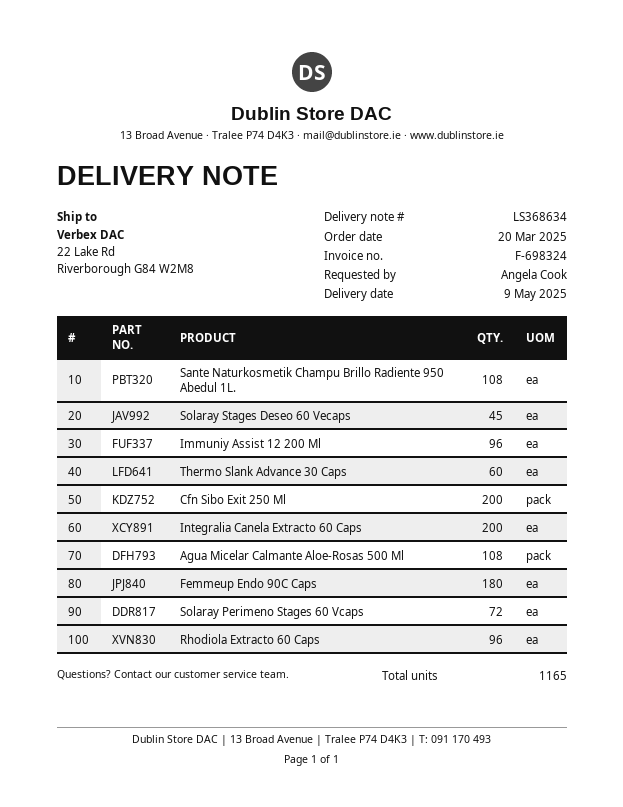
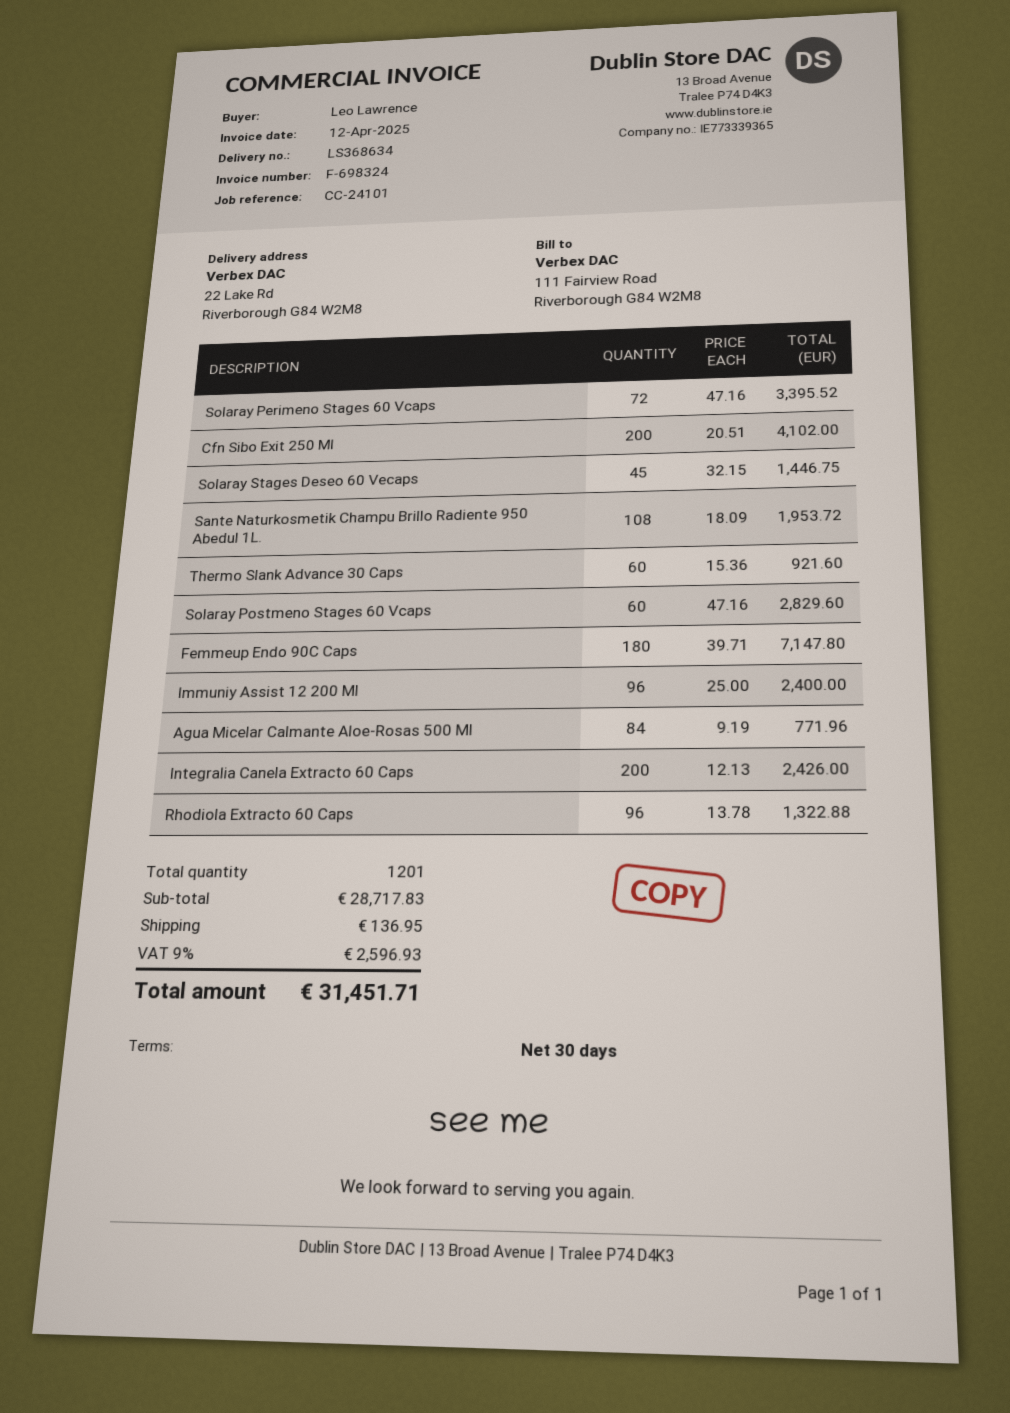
ordered by: Angela Cook -> Leo Lawrence
Agua Micelar Calmante Aloe-Rosas 500 Ml: 108 -> 84
Solaray Postmeno Stages 60 Vcaps: none -> 60
total quantity: 1165 -> 1201

